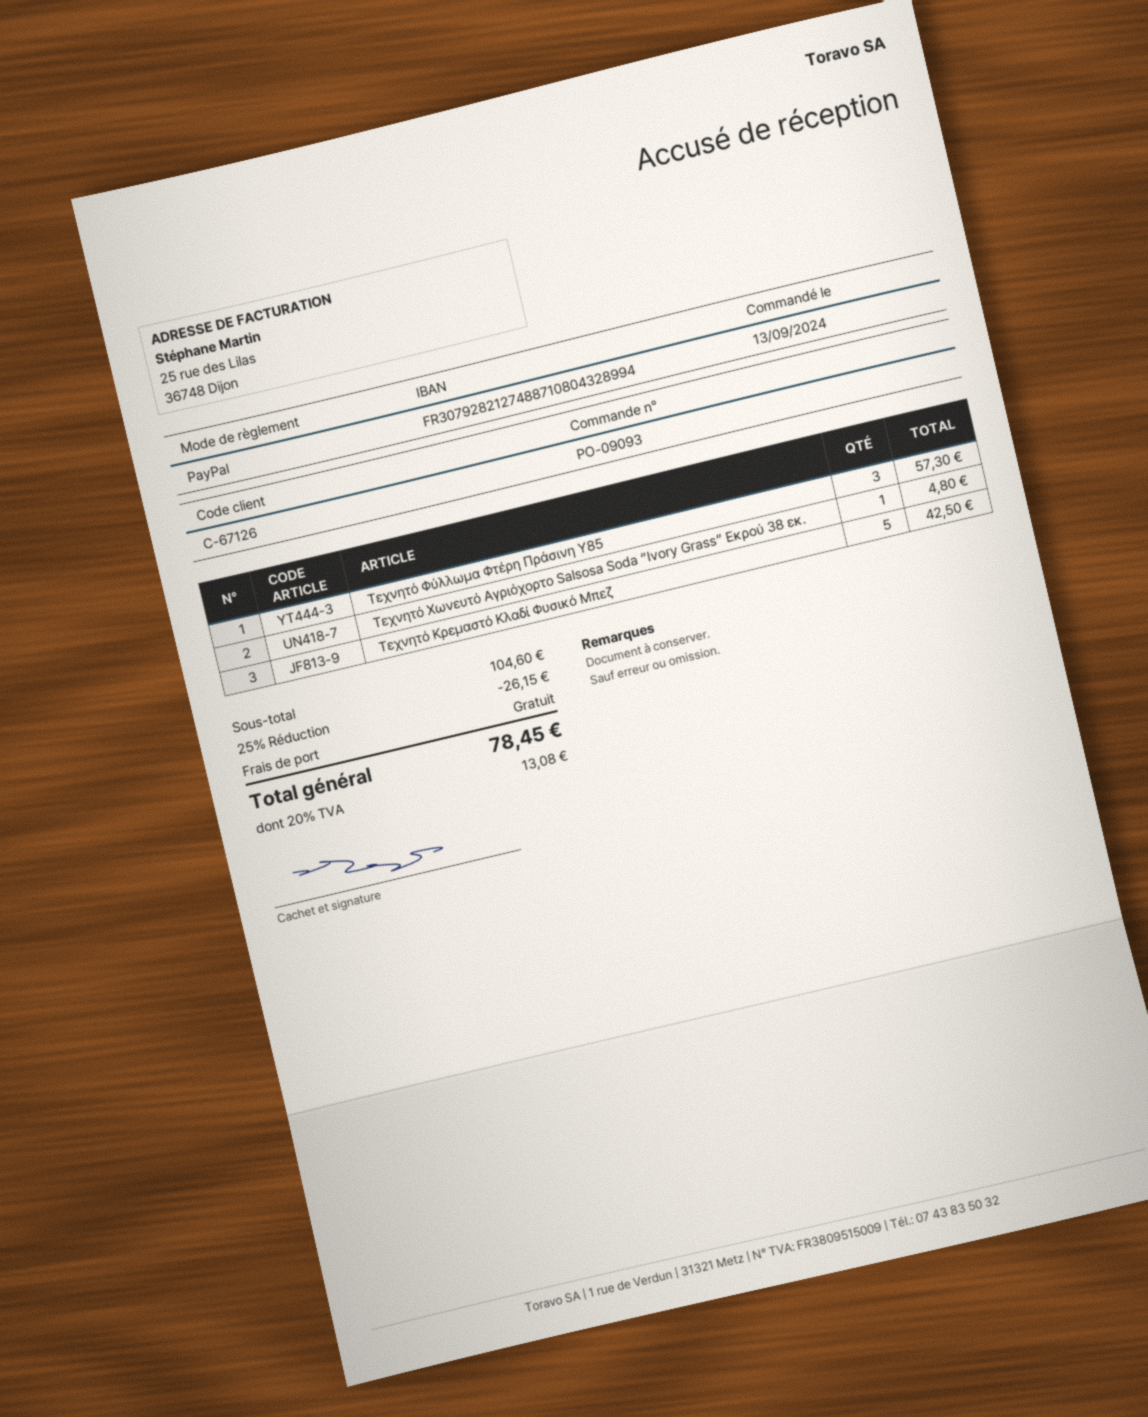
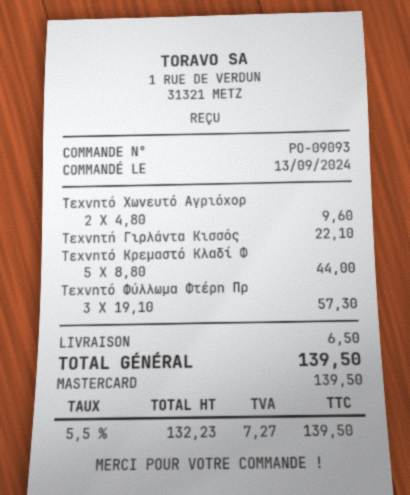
payment method: PayPal -> Mastercard
Τεχνητό Χωνευτό Αγριόχορτο Salsosa Soda “Ivory Grass” Εκρού 38 εκ.: 1 for 4.80 -> 2 for 9.60
Τεχνητό Κρεμαστό Κλαδί Φυσικό Μπεζ: 5 for 42.50 -> 5 for 44.00
Τεχνητή Γιρλάντα Κισσός: none -> 1 for 22.10
discount: 25% = 26.15 -> none
shipping: 0.00 -> 6.50
tax: 20% = 13.08 -> 5.5% = 7.27
total: 78.45 -> 139.50

